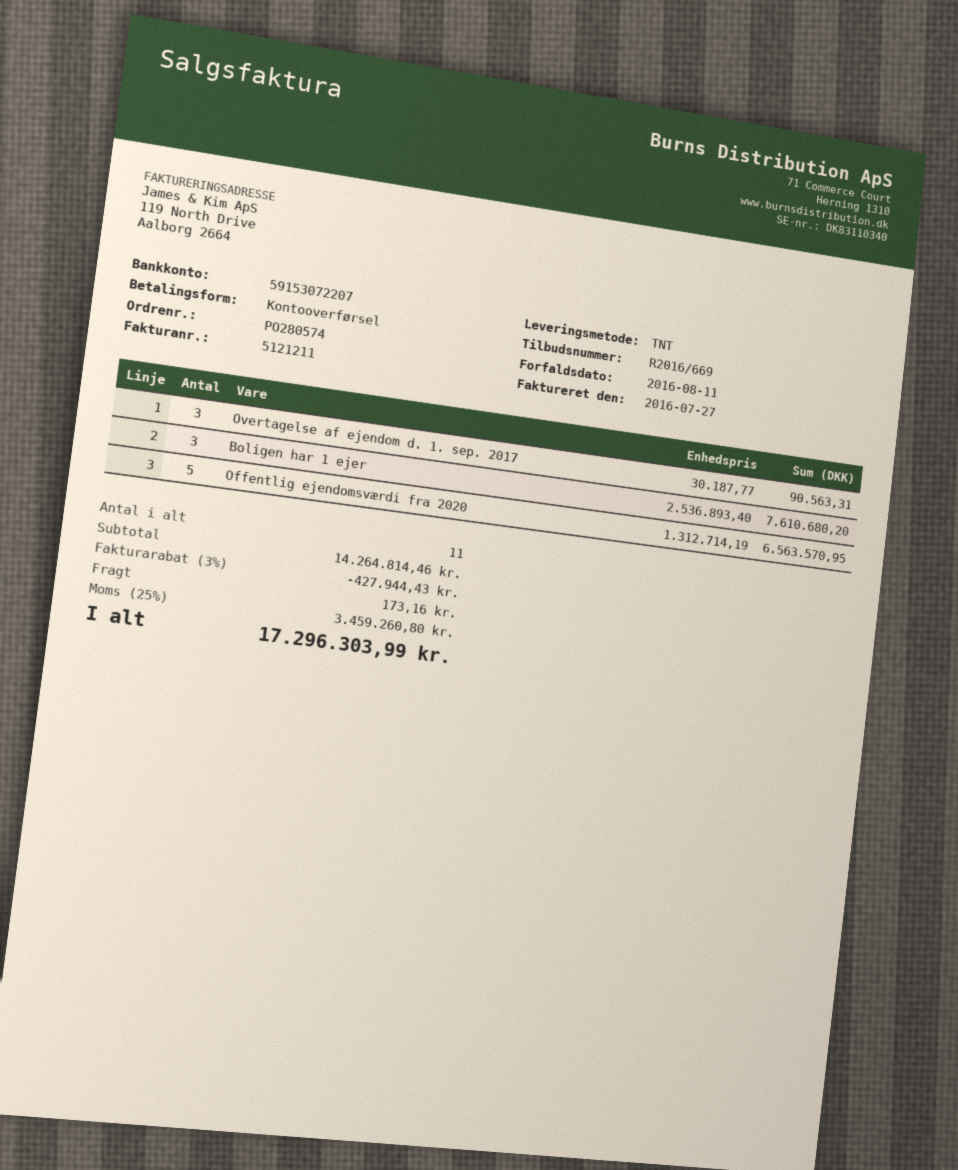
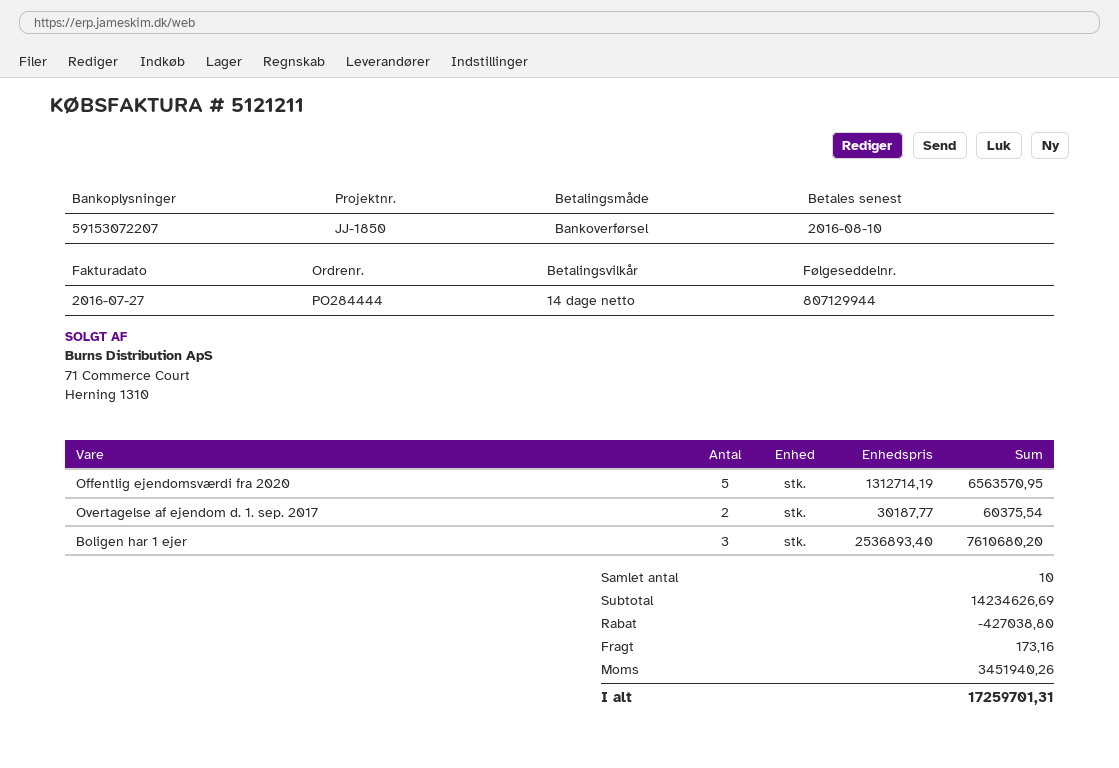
order number: PO280574 -> PO284444
due date: 2016-08-11 -> 2016-08-10
Overtagelse af ejendom d. 1. sep. 2017: 3 x 30187.77 = 90563.31 -> 2 x 30187.77 = 60375.54
total quantity: 11 -> 10
subtotal: 14264814.46 -> 14234626.69
discount: 427944.43 -> 427038.80
tax: 3459260.80 -> 3451940.26
total: 17296303.99 -> 17259701.31

